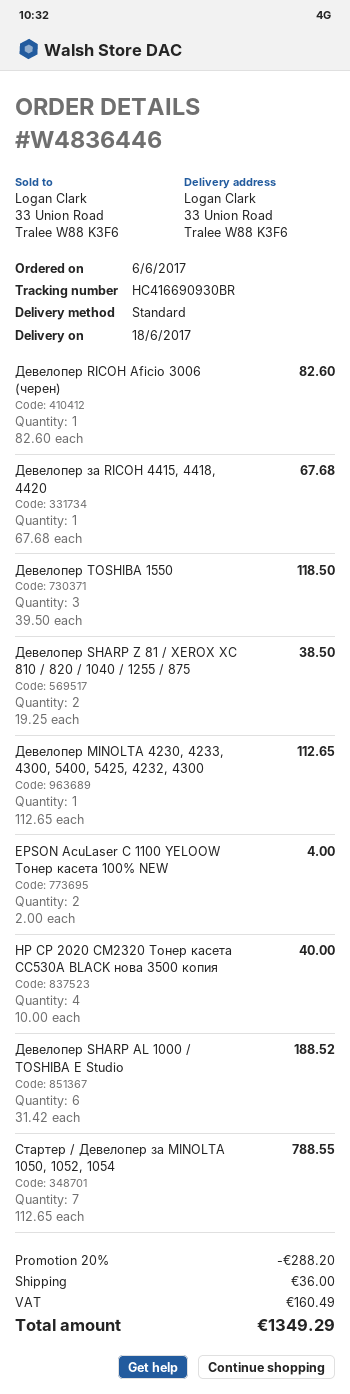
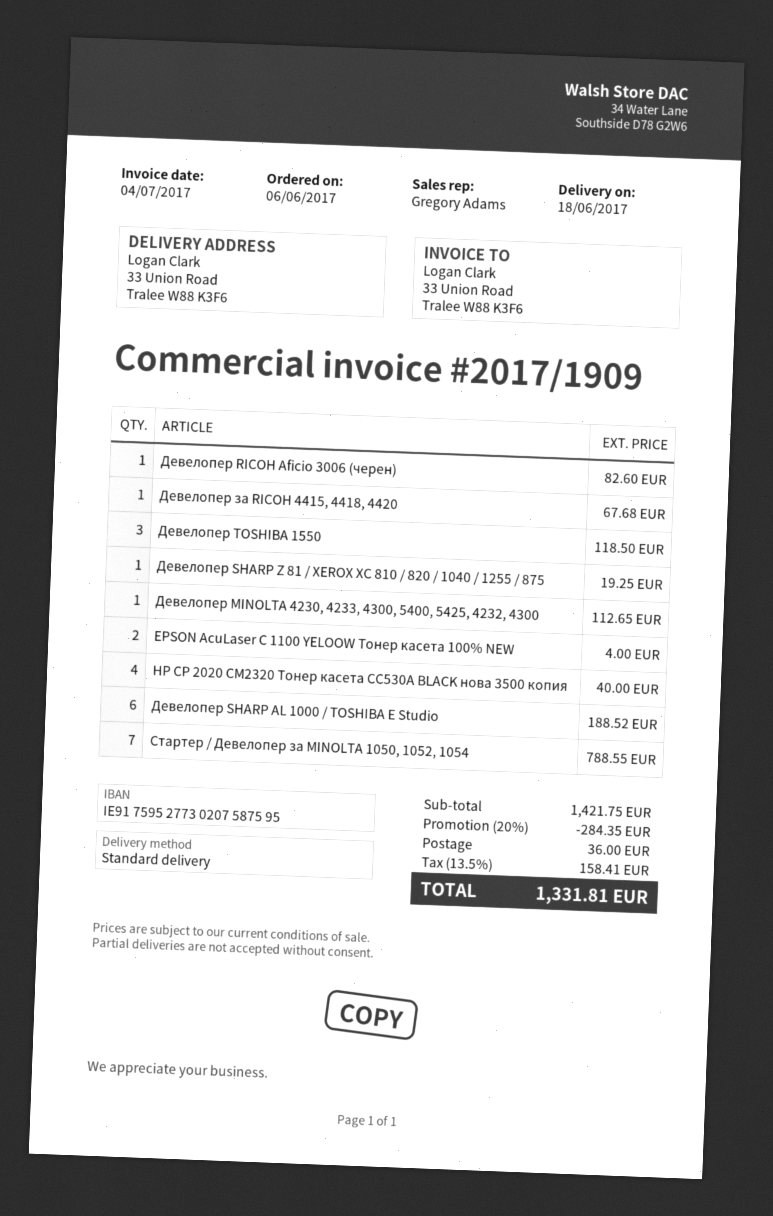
Девелопер SHARP Z 81 / XEROX XC 810 / 820 / 1040 / 1255 / 875: 2 for 38.50 -> 1 for 19.25
discount: 20% = 288.20 -> 20% = 284.35
tax: 160.49 -> 158.41
total: 1349.29 -> 1331.81

